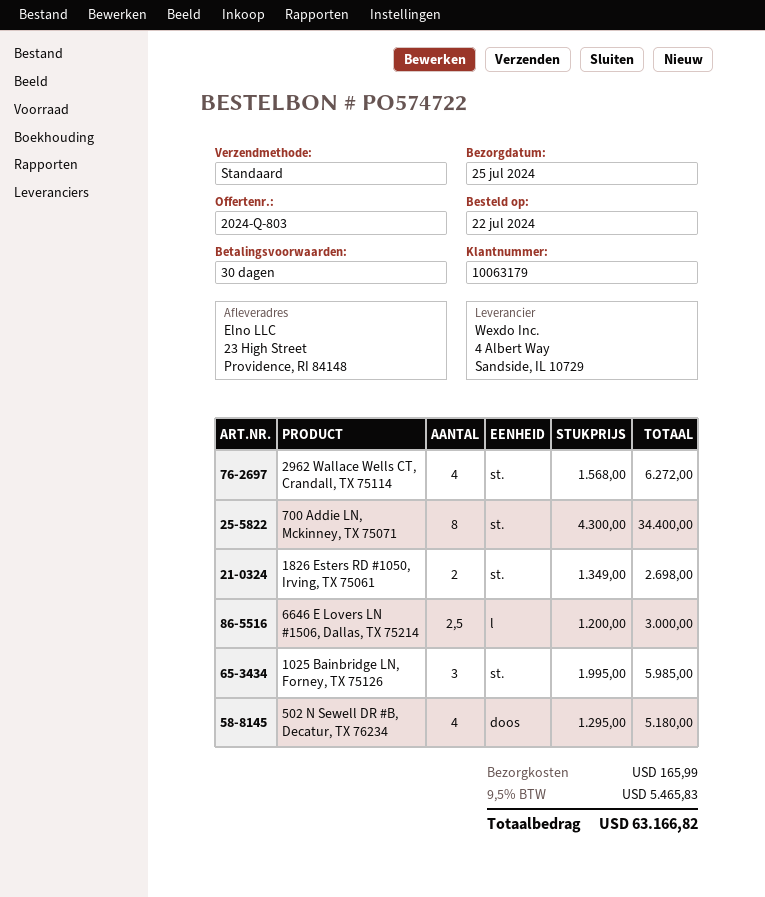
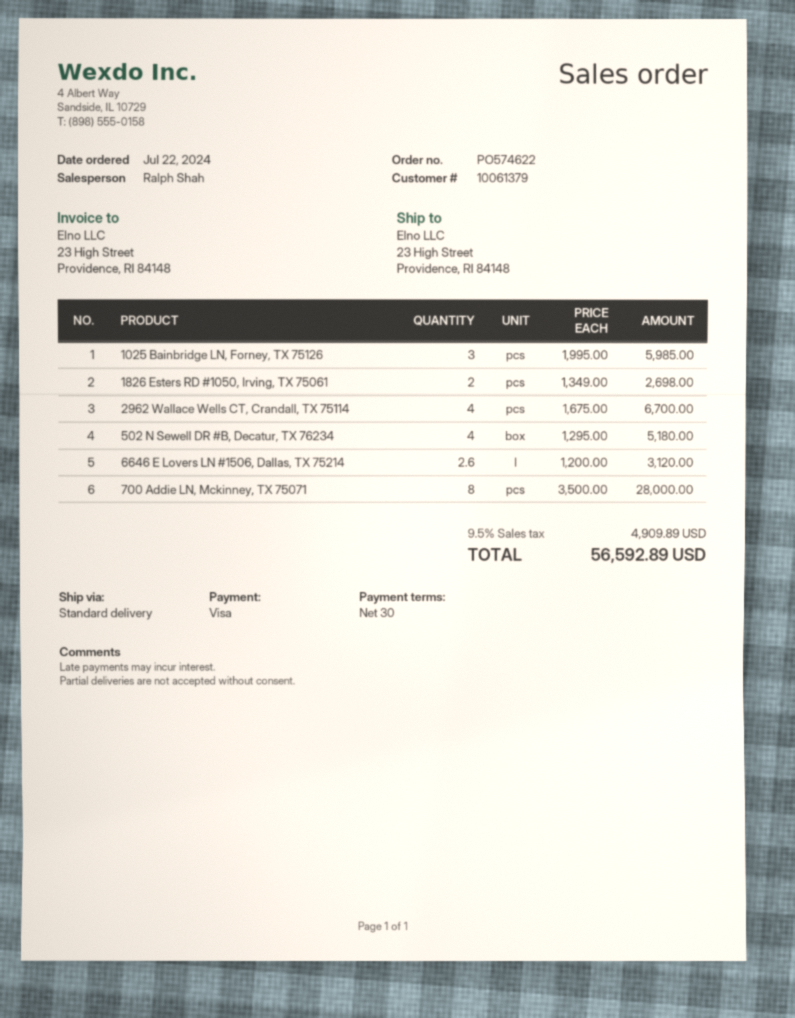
order number: PO574722 -> PO574622
customer number: 10063179 -> 10061379
2962 Wallace Wells CT, Crandall, TX 75114: 4 x 1568.00 = 6272.00 -> 4 x 1675.00 = 6700.00
700 Addie LN, Mckinney, TX 75071: 8 x 4300.00 = 34400.00 -> 8 x 3500.00 = 28000.00
6646 E Lovers LN #1506, Dallas, TX 75214: 2.5 x 1200.00 = 3000.00 -> 2.6 x 1200.00 = 3120.00
shipping: 165.99 -> none
tax: 9.5% = 5465.83 -> 9.5% = 4909.89
total: 63166.82 -> 56592.89

